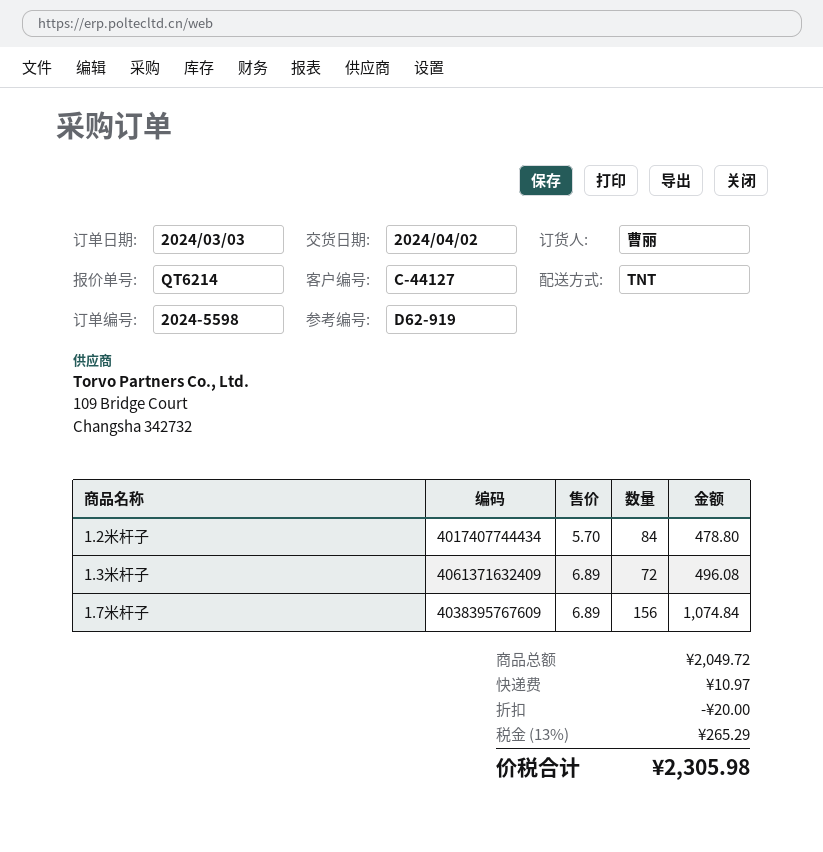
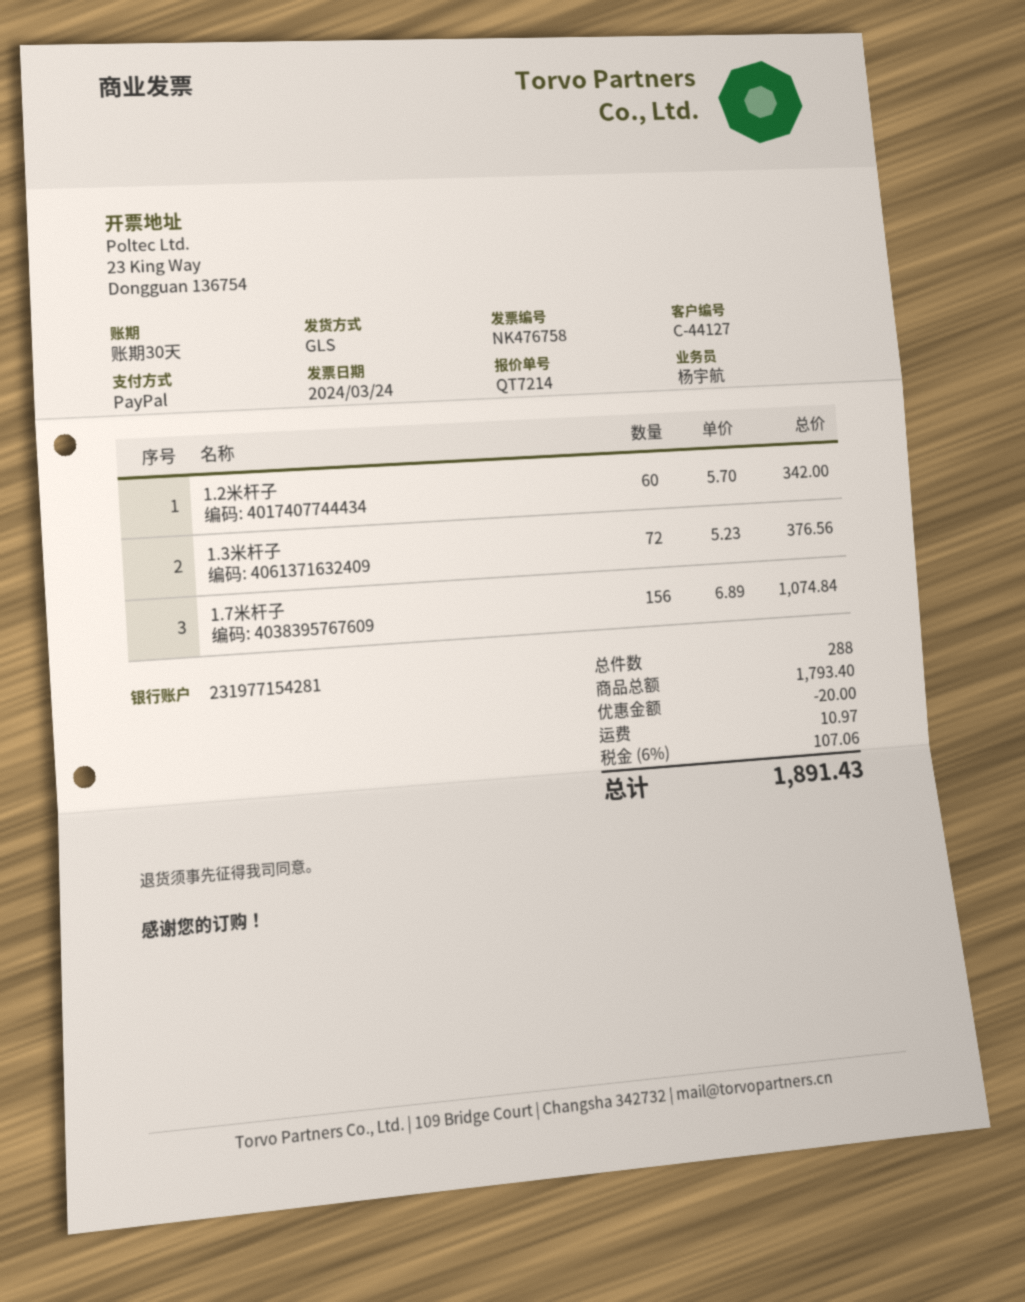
quote number: QT6214 -> QT7214
shipping method: TNT -> GLS
1.2米杆子: 84 x 5.70 = 478.80 -> 60 x 5.70 = 342.00
1.3米杆子: 72 x 6.89 = 496.08 -> 72 x 5.23 = 376.56
subtotal: 2049.72 -> 1793.40
tax: 13% = 265.29 -> 6% = 107.06
total: 2305.98 -> 1891.43

